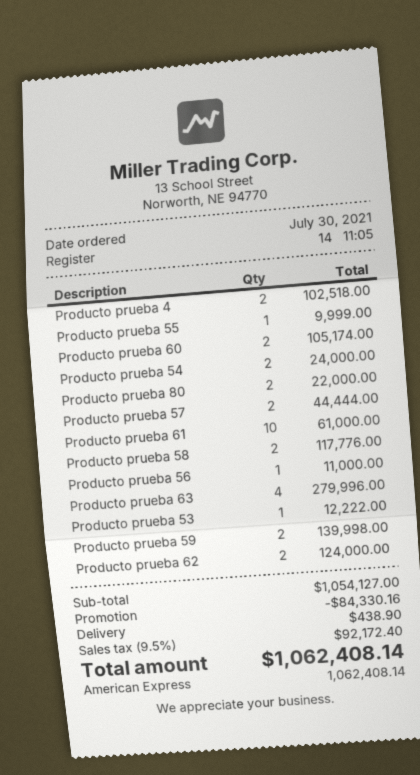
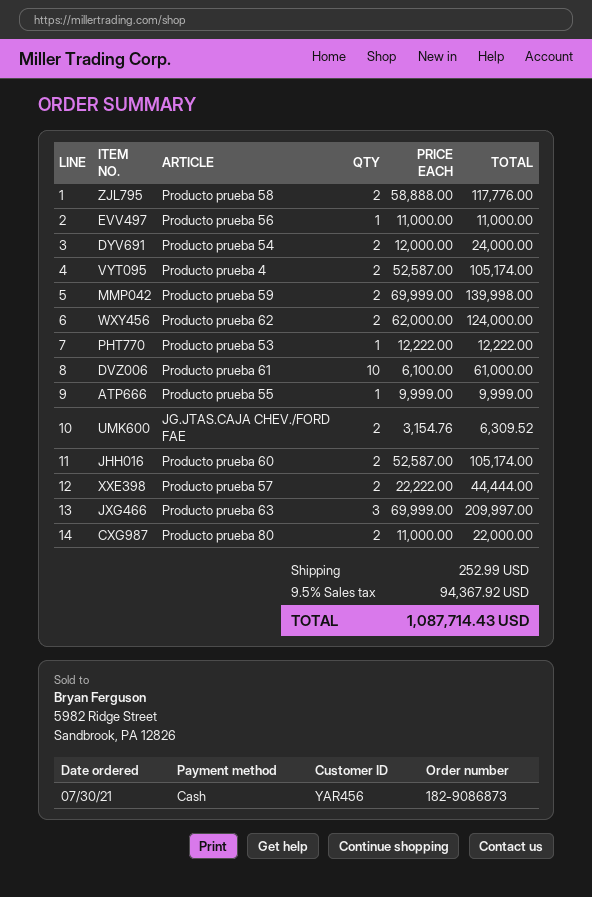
payment method: American Express -> cash
Producto prueba 4: 2 for 102518.00 -> 2 for 105174.00
Producto prueba 63: 4 for 279996.00 -> 3 for 209997.00
JG.JTAS.CAJA CHEV./FORD FAE: none -> 2 for 6309.52
discount: 84330.16 -> none
shipping: 438.90 -> 252.99
tax: 9.5% = 92172.40 -> 9.5% = 94367.92
total: 1062408.14 -> 1087714.43

